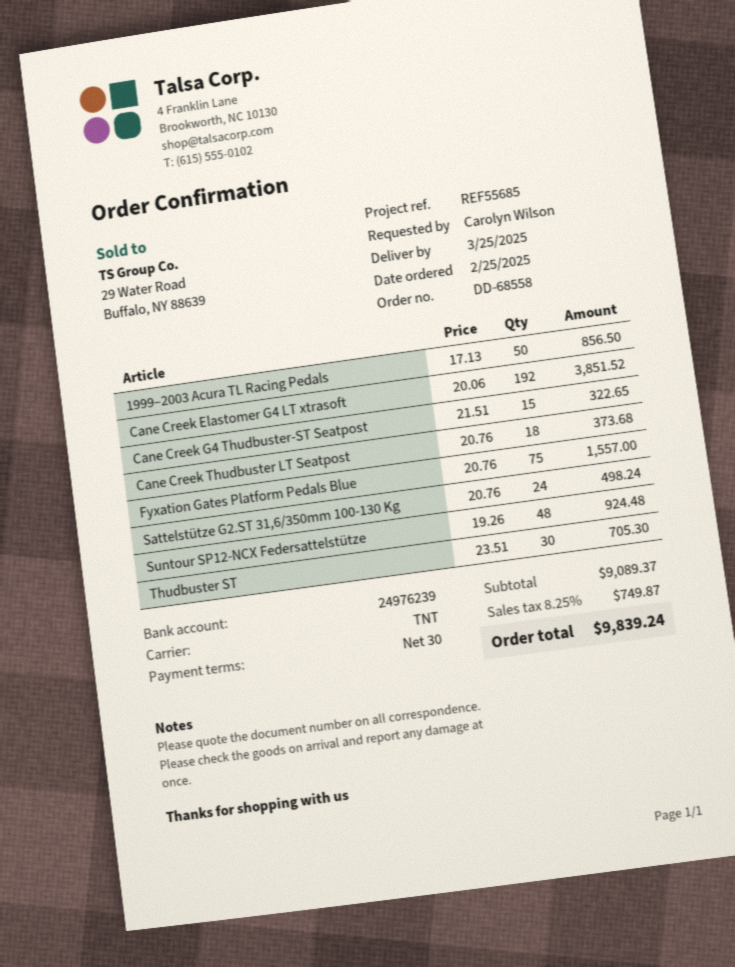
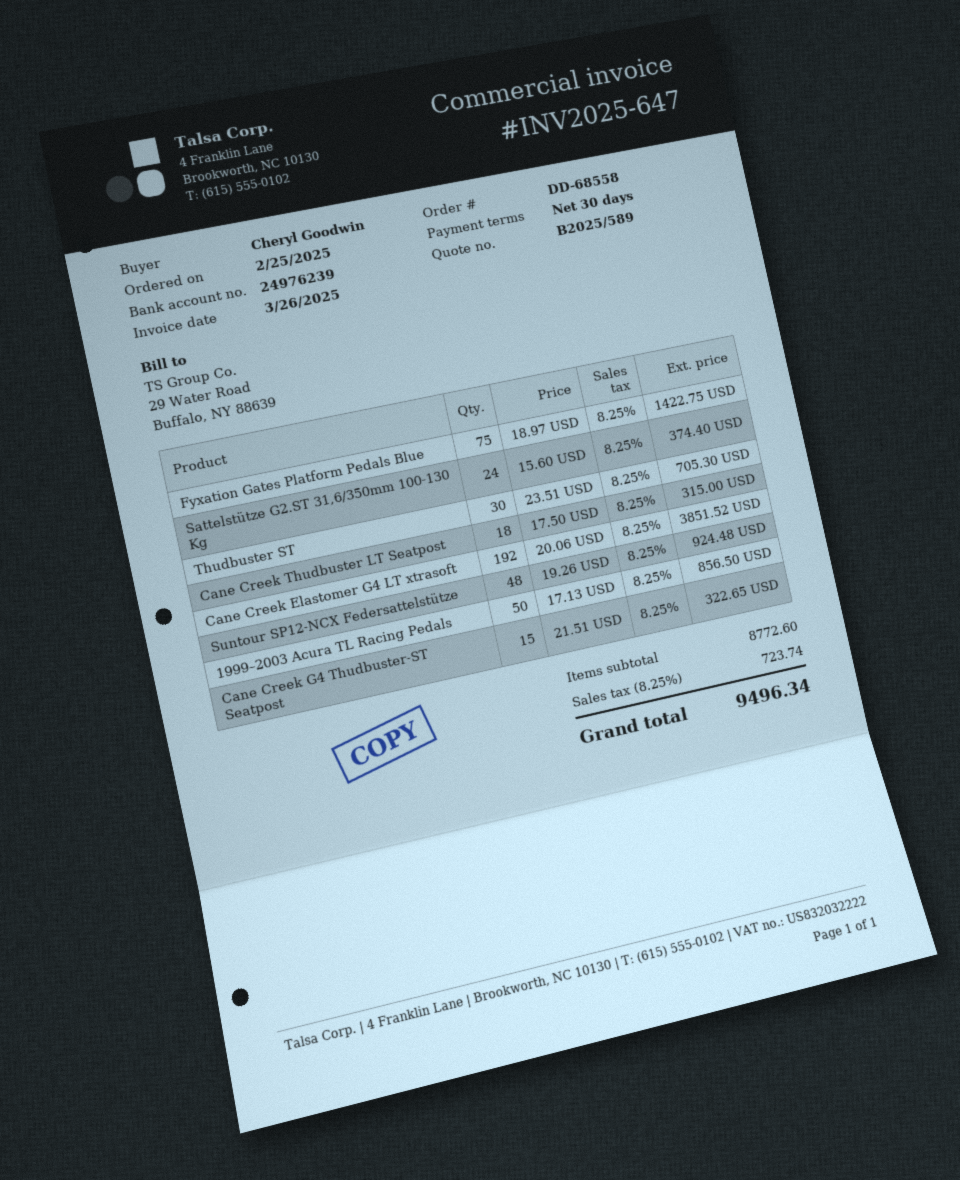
ordered by: Carolyn Wilson -> Cheryl Goodwin
Cane Creek Thudbuster LT Seatpost: 18 x 20.76 = 373.68 -> 18 x 17.50 = 315.00
Fyxation Gates Platform Pedals Blue: 75 x 20.76 = 1557.00 -> 75 x 18.97 = 1422.75
Sattelstütze G2.ST 31,6/350mm 100-130 Kg: 24 x 20.76 = 498.24 -> 24 x 15.60 = 374.40
subtotal: 9089.37 -> 8772.60
tax: 8.25% = 749.87 -> 8.25% = 723.74
total: 9839.24 -> 9496.34

